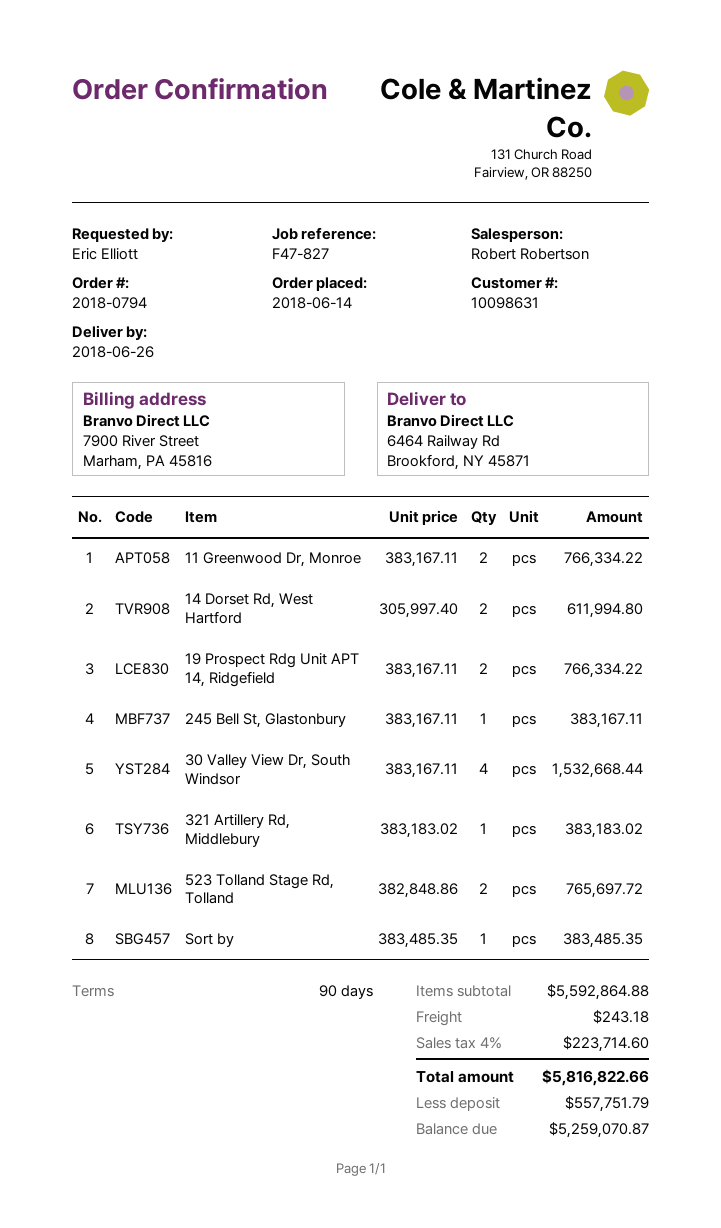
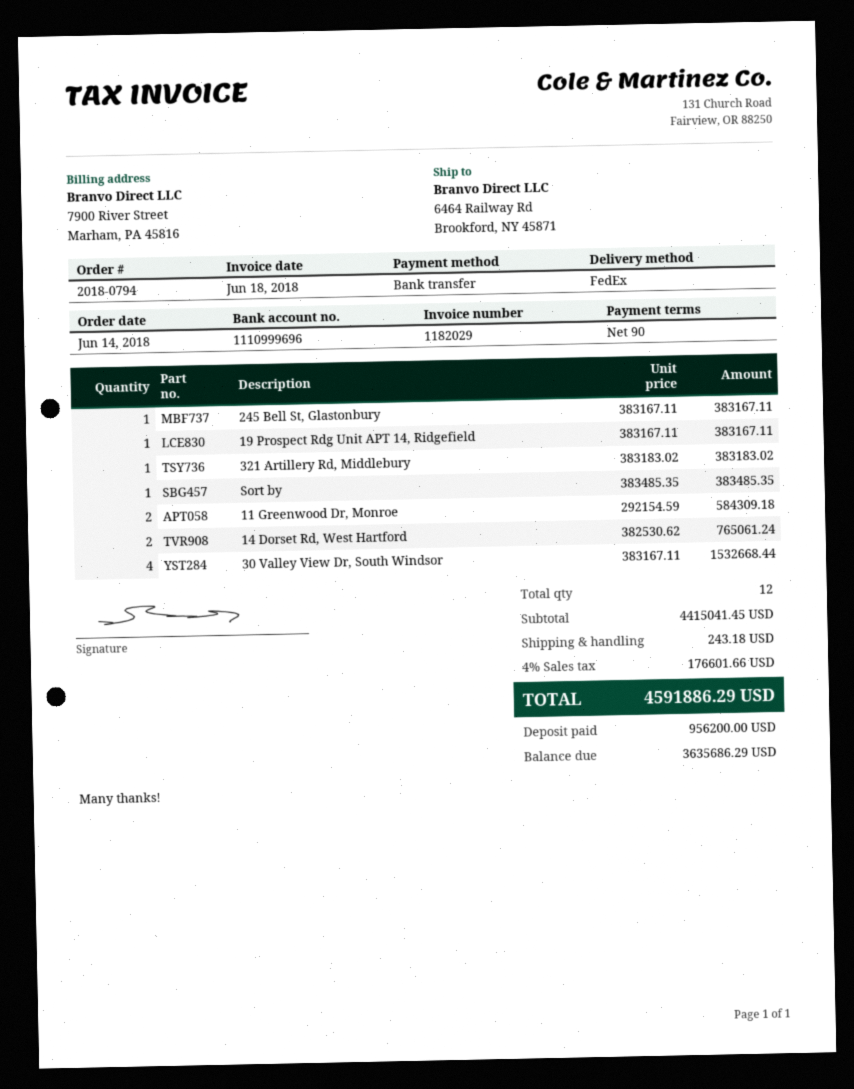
11 Greenwood Dr, Monroe: 2 x 383167.11 = 766334.22 -> 2 x 292154.59 = 584309.18
14 Dorset Rd, West Hartford: 2 x 305997.40 = 611994.80 -> 2 x 382530.62 = 765061.24
19 Prospect Rdg Unit APT 14, Ridgefield: 2 x 383167.11 = 766334.22 -> 1 x 383167.11 = 383167.11
523 Tolland Stage Rd, Tolland: 2 x 382848.86 = 765697.72 -> none
subtotal: 5592864.88 -> 4415041.45
tax: 4% = 223714.60 -> 4% = 176601.66
total: 5816822.66 -> 4591886.29
deposit: 557751.79 -> 956200.00
balance: 5259070.87 -> 3635686.29

